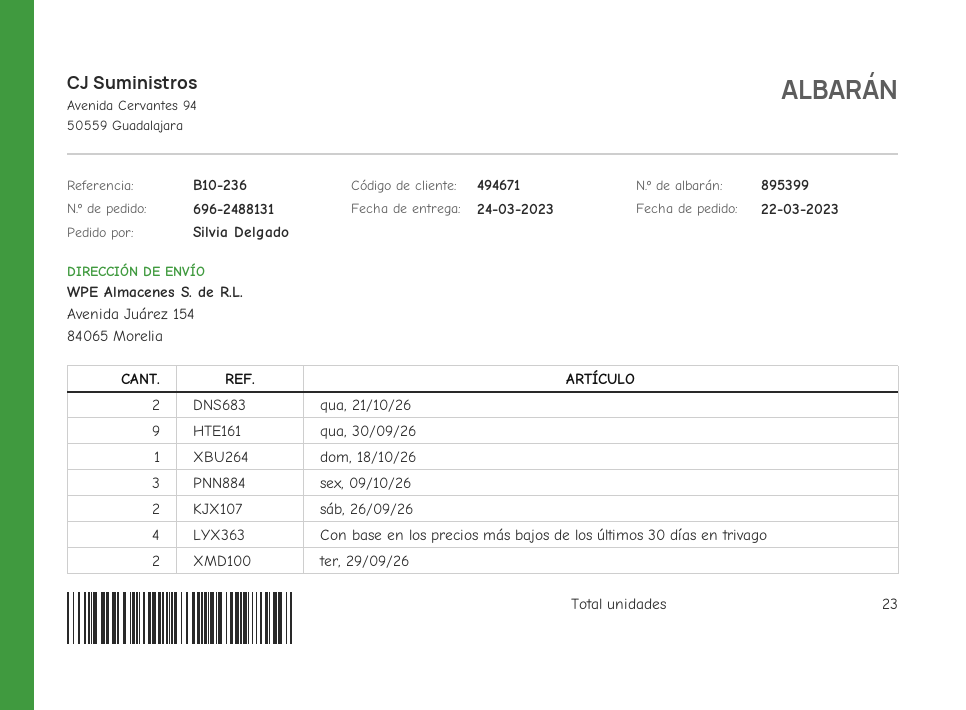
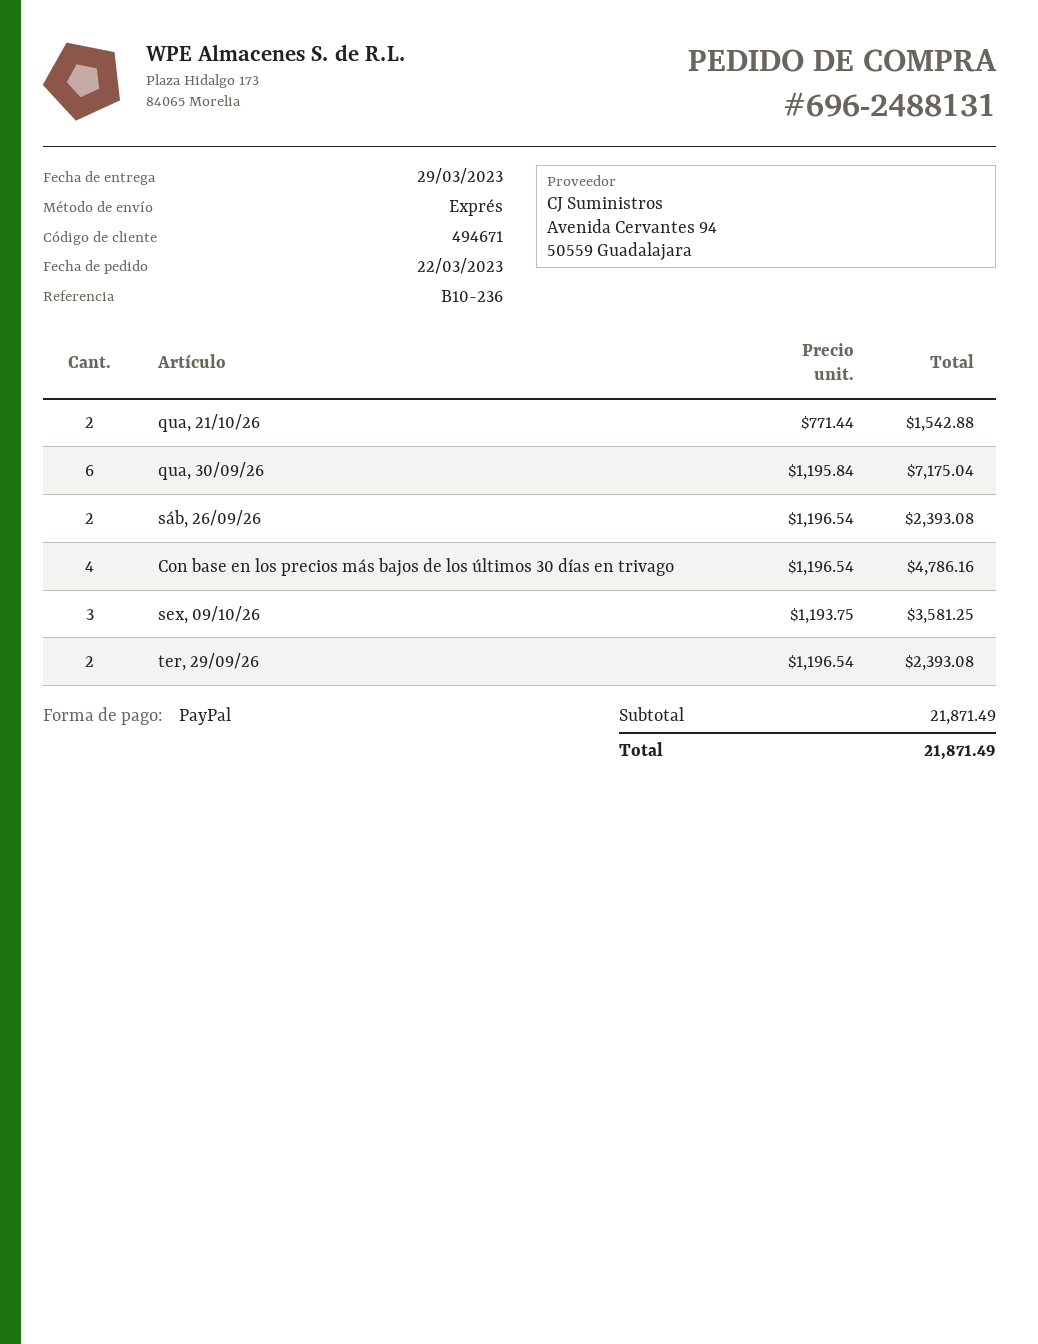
delivery date: 2023-03-24 -> 2023-03-29
qua, 30/09/26: 9 -> 6
dom, 18/10/26: 1 -> none

